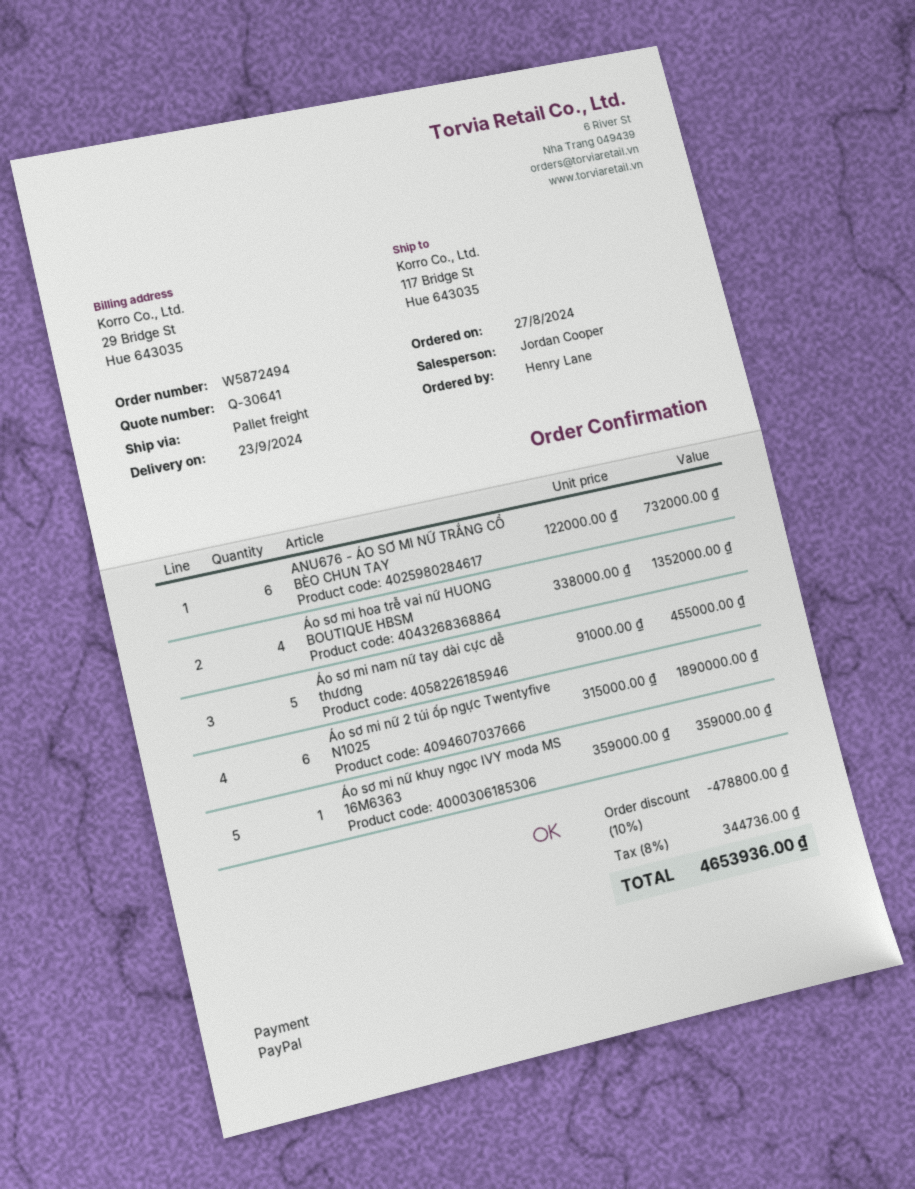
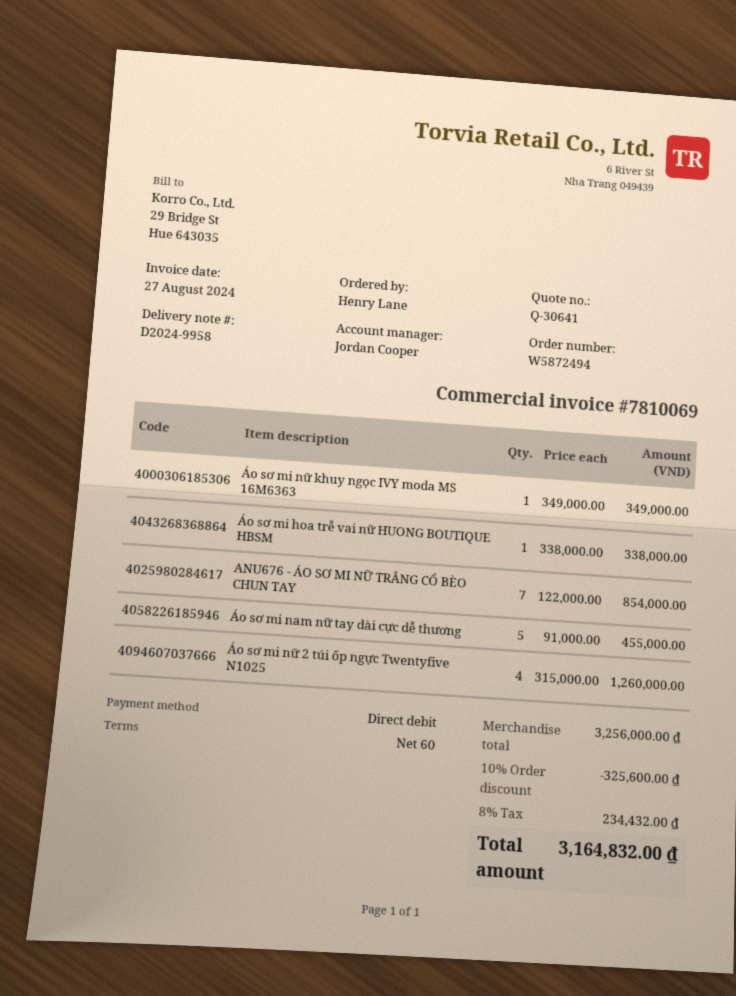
payment method: PayPal -> direct debit
ANU676 - ÁO SƠ MI NỮ TRẮNG CỔ BÈO CHUN TAY: 6 x 122000.00 = 732000.00 -> 7 x 122000.00 = 854000.00
Áo sơ mi hoa trễ vai nữ HUONG BOUTIQUE HBSM: 4 x 338000.00 = 1352000.00 -> 1 x 338000.00 = 338000.00
Áo sơ mi nữ 2 túi ốp ngực Twentyfive N1025: 6 x 315000.00 = 1890000.00 -> 4 x 315000.00 = 1260000.00
Áo sơ mi nữ khuy ngọc IVY moda MS 16M6363: 1 x 359000.00 = 359000.00 -> 1 x 349000.00 = 349000.00
discount: 10% = 478800.00 -> 10% = 325600.00
tax: 8% = 344736.00 -> 8% = 234432.00
total: 4653936.00 -> 3164832.00

